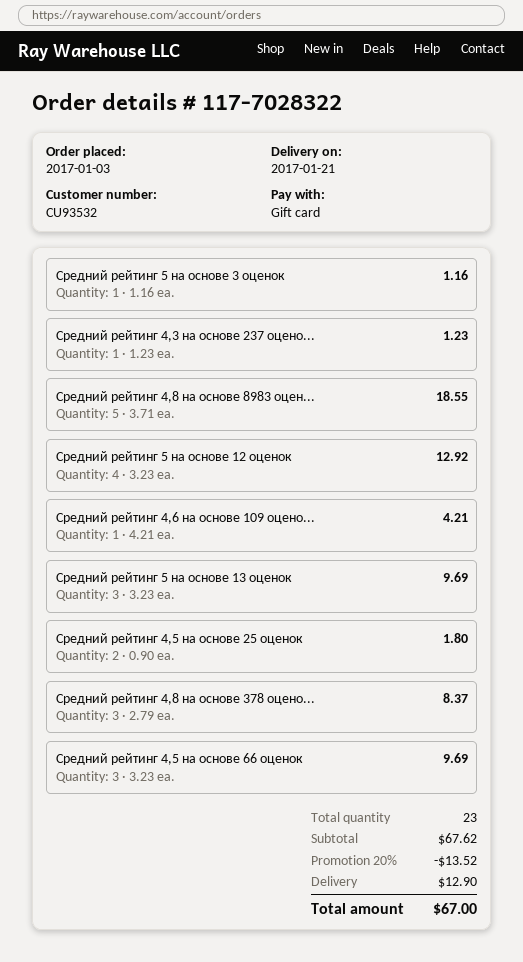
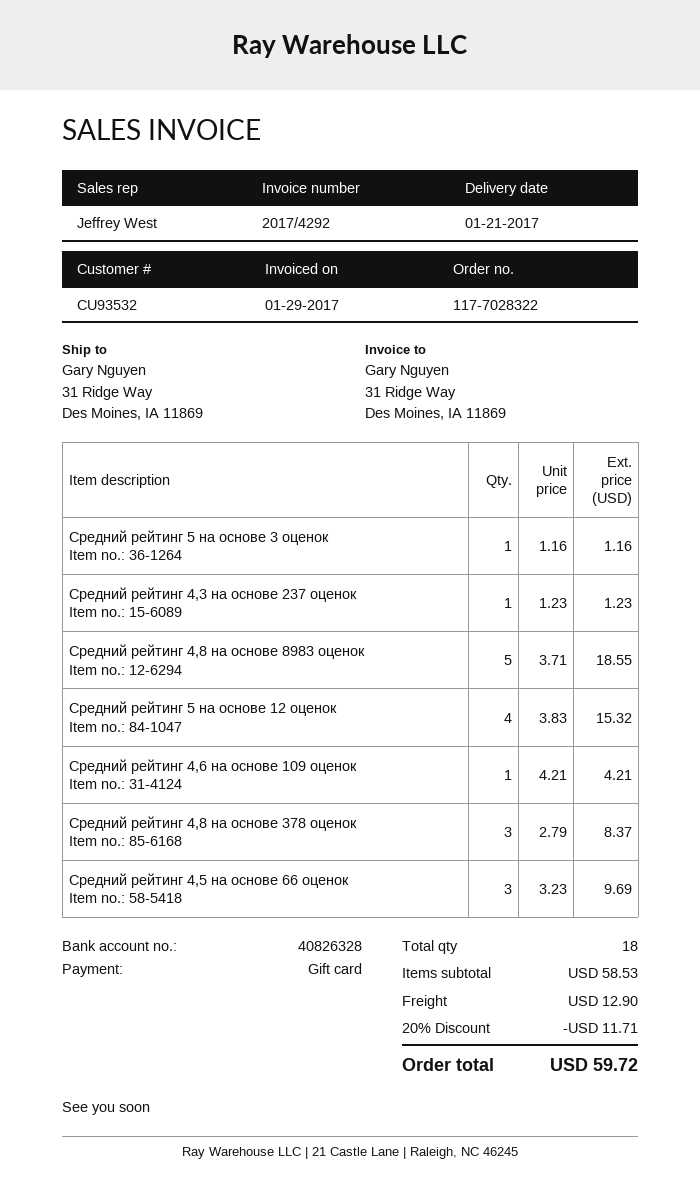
Средний рейтинг 5 на основе 12 оценок: 4 x 3.23 = 12.92 -> 4 x 3.83 = 15.32
Средний рейтинг 5 на основе 13 оценок: 3 x 3.23 = 9.69 -> none
Средний рейтинг 4,5 на основе 25 оценок: 2 x 0.90 = 1.80 -> none
total quantity: 23 -> 18
subtotal: 67.62 -> 58.53
discount: 20% = 13.52 -> 20% = 11.71
total: 67.00 -> 59.72

